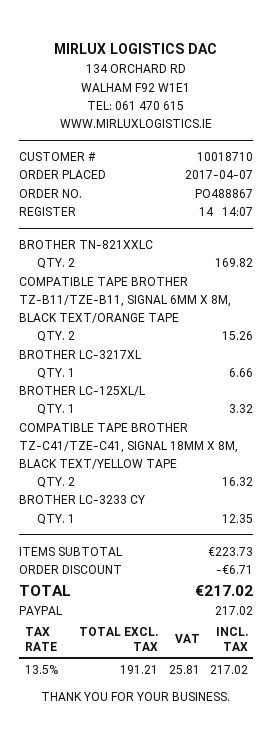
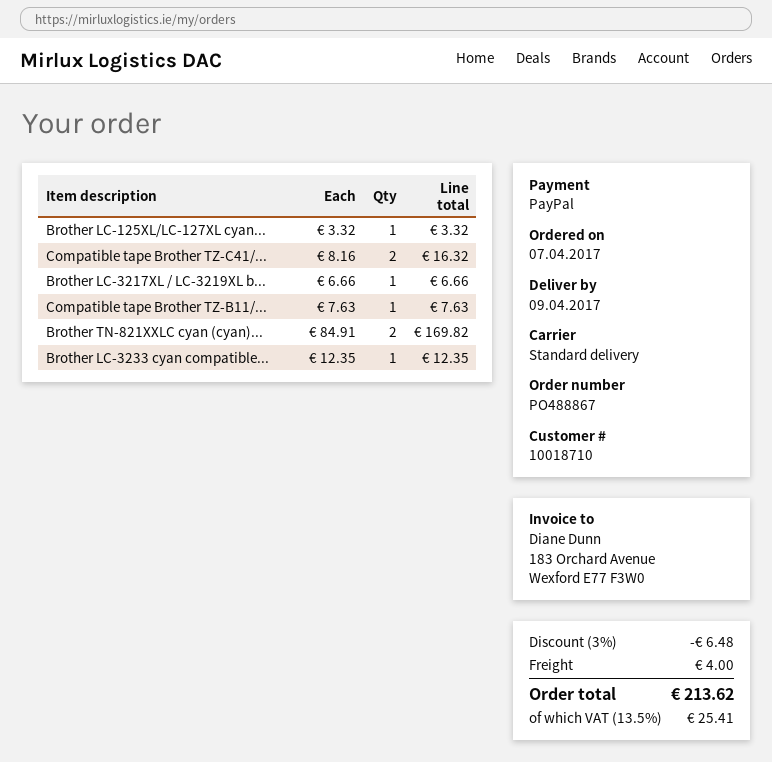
COMPATIBLE TAPE BROTHER TZ-B11/TZE-B11, SIGNAL 6MM X 8M, BLACK TEXT/ORANGE TAPE: 2 for 15.26 -> 1 for 7.63
discount: 6.71 -> 6.48
shipping: none -> 4.00
tax: 13.5% = 25.81 -> 13.5% = 25.41
total: 217.02 -> 213.62

